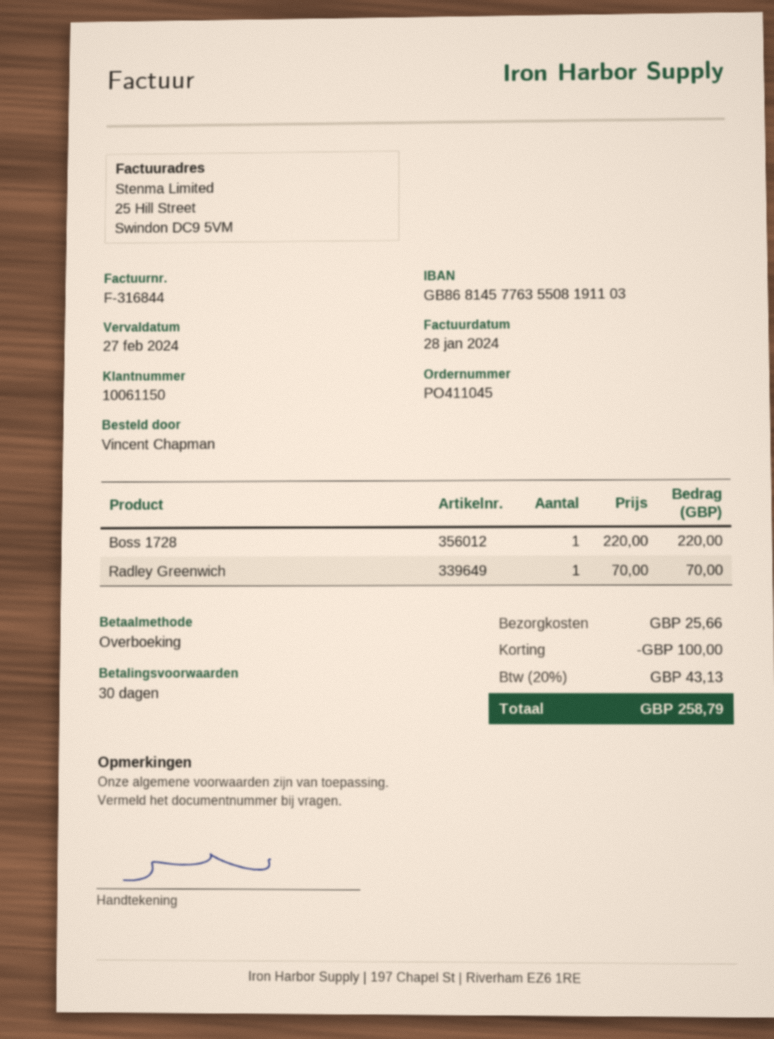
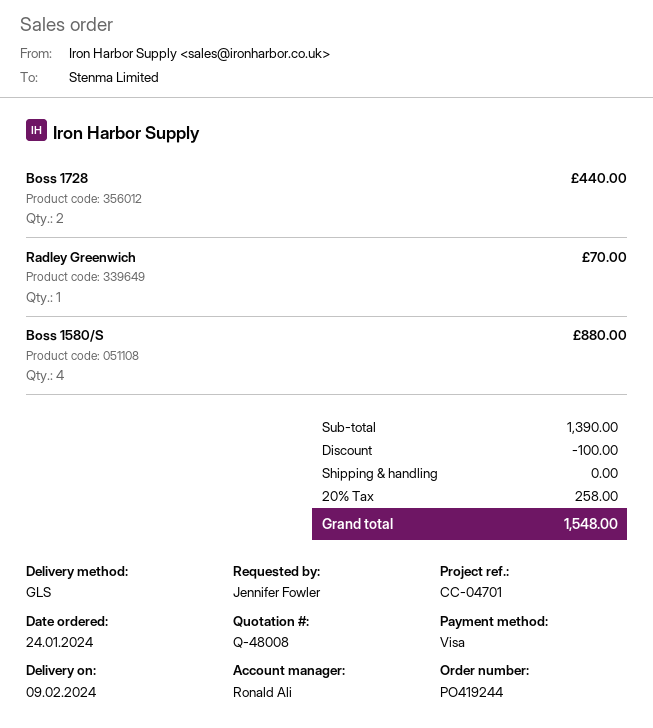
order number: PO411045 -> PO419244
ordered by: Vincent Chapman -> Jennifer Fowler
payment method: bank transfer -> Visa
Boss 1728: 1 for 220.00 -> 2 for 440.00
Boss 1580/S: none -> 4 for 880.00
shipping: 25.66 -> 0.00
tax: 20% = 43.13 -> 20% = 258.00
total: 258.79 -> 1548.00

